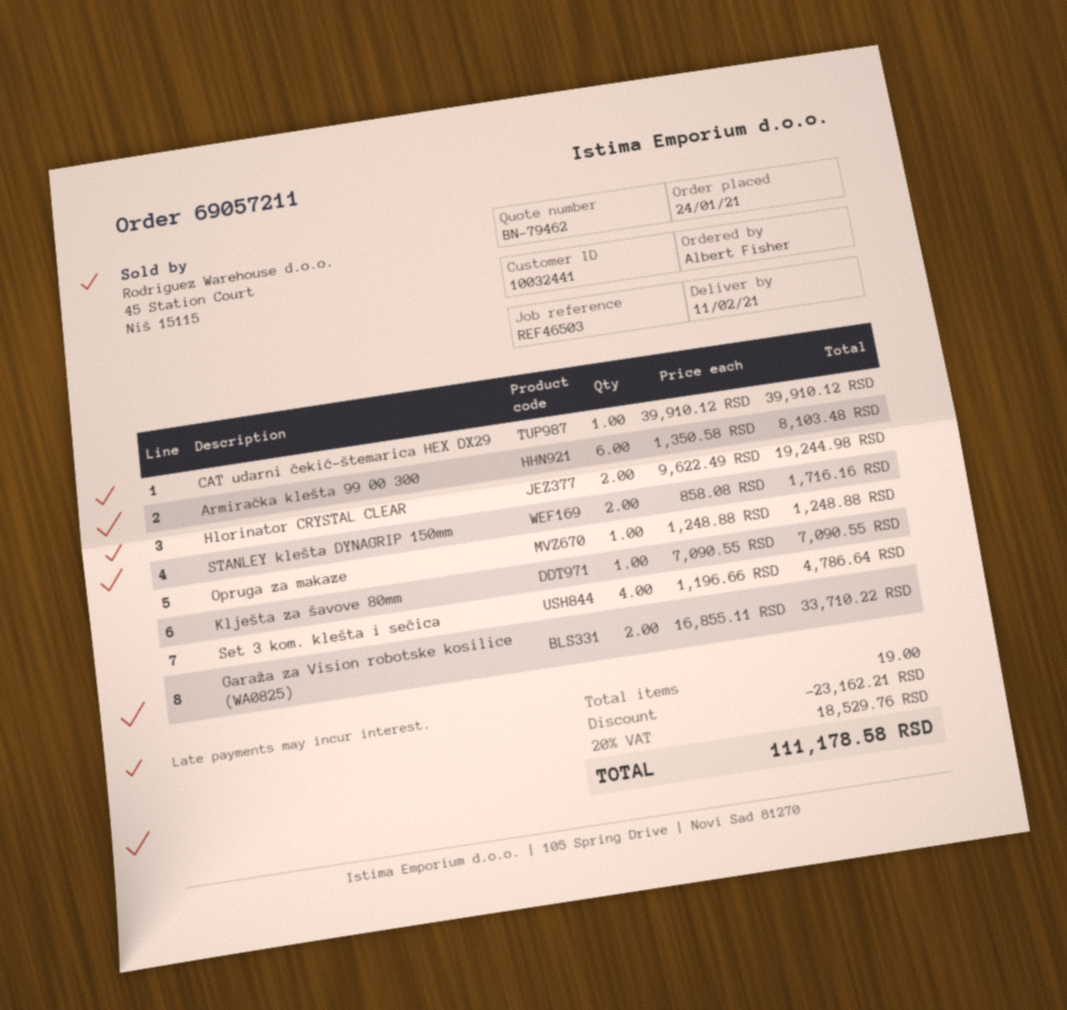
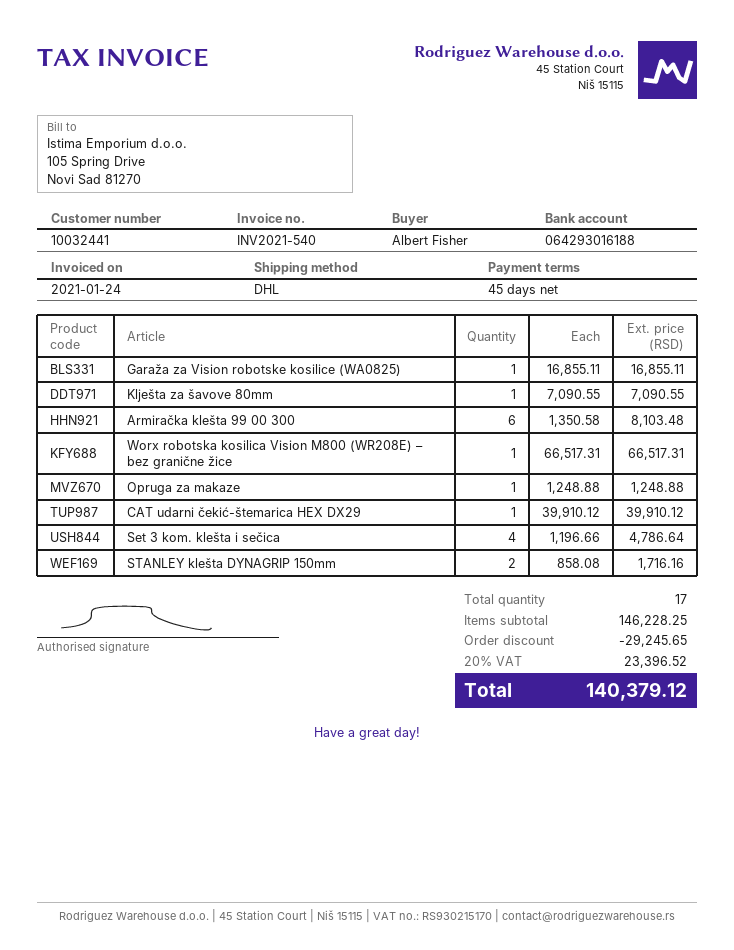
Hlorinator CRYSTAL CLEAR: 2 x 9622.49 = 19244.98 -> none
Garaža za Vision robotske kosilice (WA0825): 2 x 16855.11 = 33710.22 -> 1 x 16855.11 = 16855.11
Worx robotska kosilica Vision M800 (WR208E) – bez granične žice: none -> 1 x 66517.31 = 66517.31
total quantity: 19 -> 17
discount: 23162.21 -> 29245.65
tax: 20% = 18529.76 -> 20% = 23396.52
total: 111178.58 -> 140379.12

